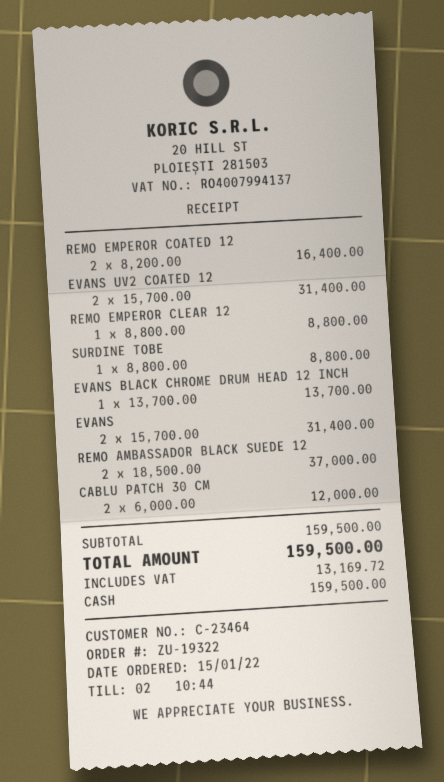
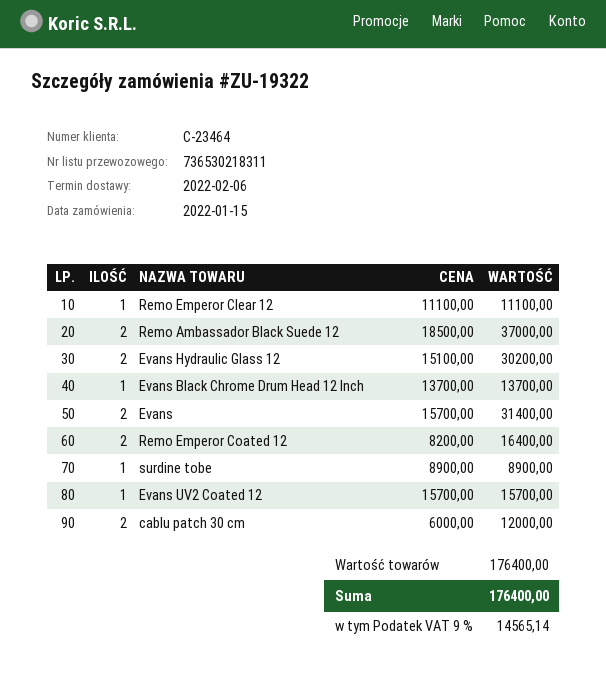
EVANS UV2 COATED 12: 2 x 15700.00 = 31400.00 -> 1 x 15700.00 = 15700.00
REMO EMPEROR CLEAR 12: 1 x 8800.00 = 8800.00 -> 1 x 11100.00 = 11100.00
SURDINE TOBE: 1 x 8800.00 = 8800.00 -> 1 x 8900.00 = 8900.00
Evans Hydraulic Glass 12: none -> 2 x 15100.00 = 30200.00
subtotal: 159500.00 -> 176400.00
tax: 13169.72 -> 14565.14
total: 159500.00 -> 176400.00

